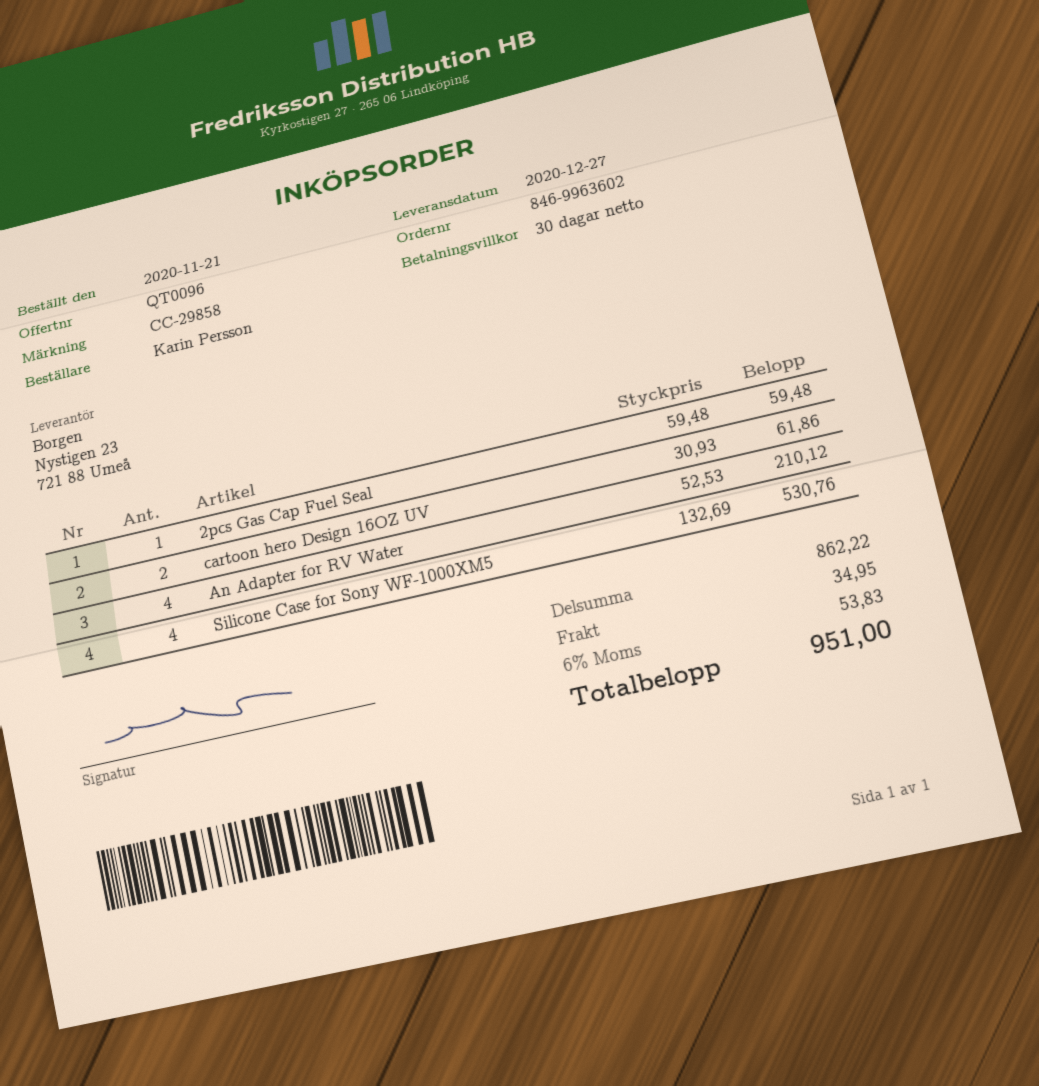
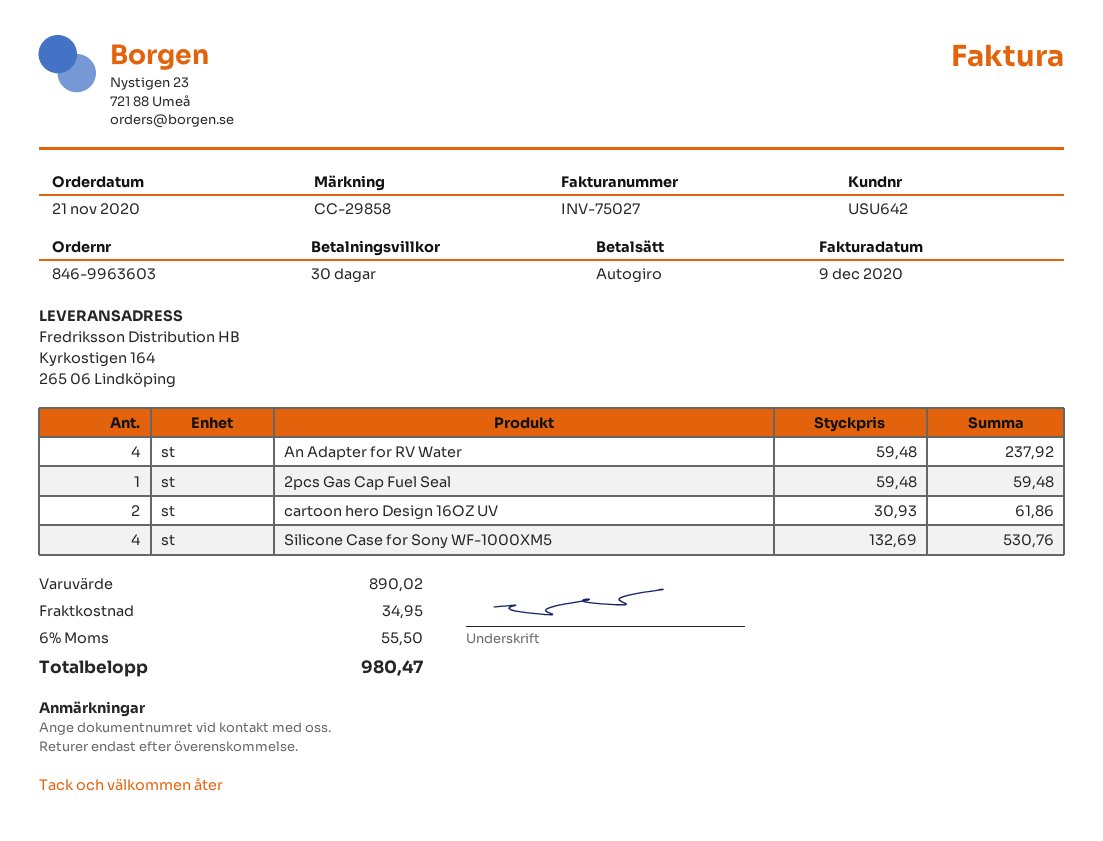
order number: 846-9963602 -> 846-9963603
An Adapter for RV Water: 4 x 52.53 = 210.12 -> 4 x 59.48 = 237.92
subtotal: 862.22 -> 890.02
tax: 6% = 53.83 -> 6% = 55.50
total: 951.00 -> 980.47

